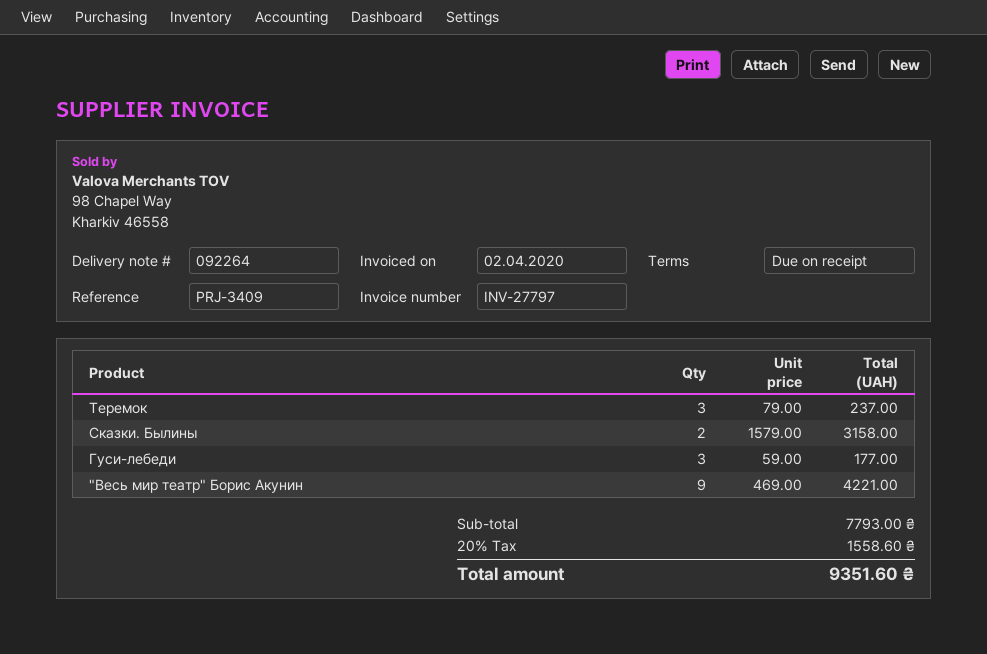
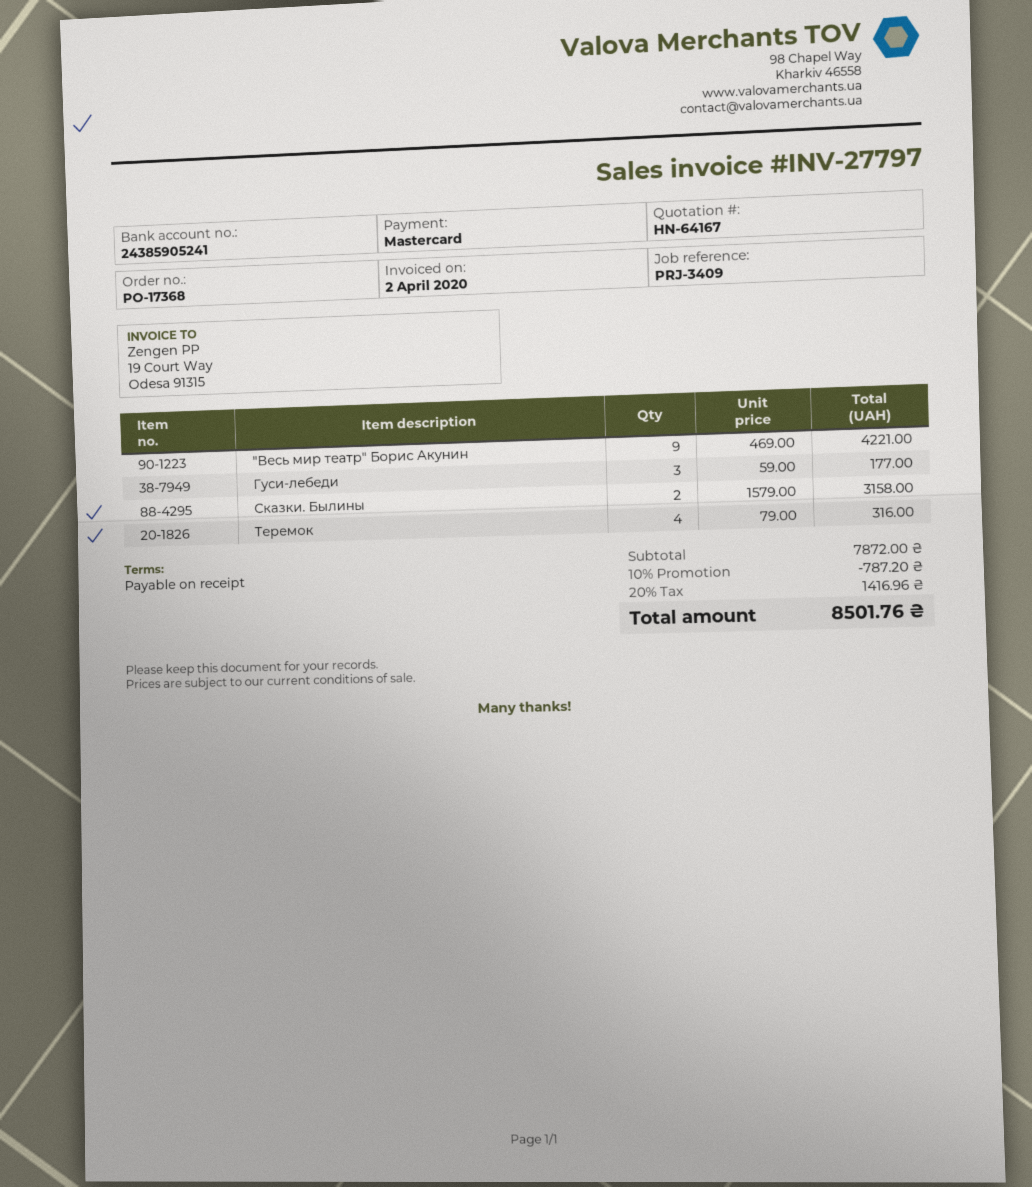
Теремок: 3 x 79.00 = 237.00 -> 4 x 79.00 = 316.00
subtotal: 7793.00 -> 7872.00
discount: none -> 10% = 787.20
tax: 20% = 1558.60 -> 20% = 1416.96
total: 9351.60 -> 8501.76

